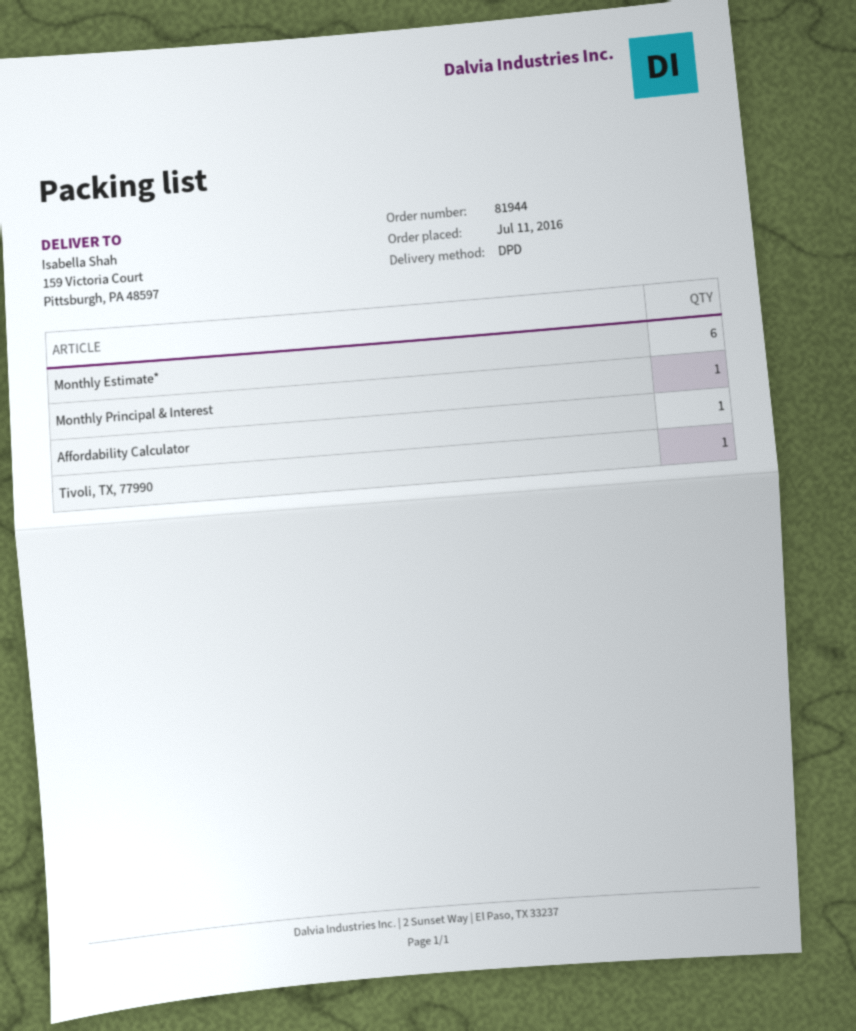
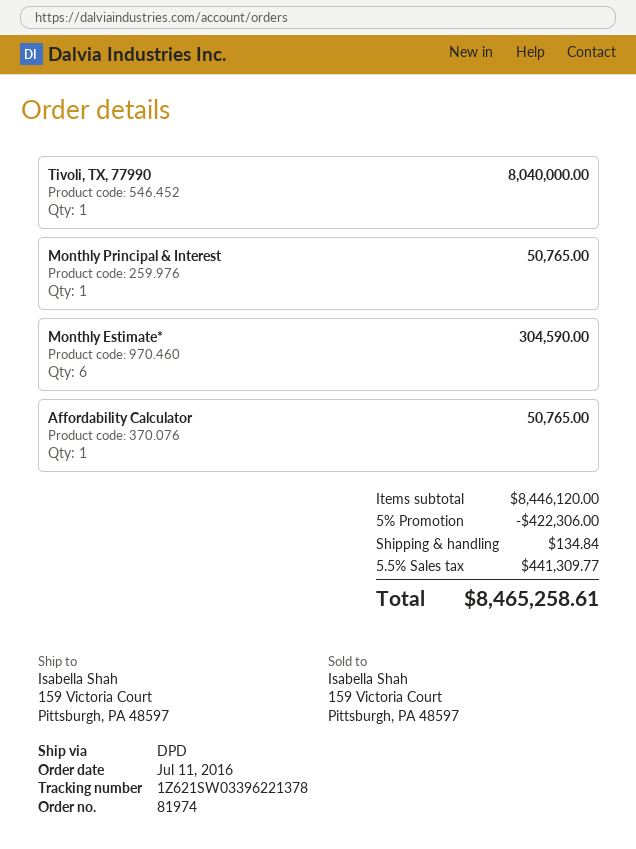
order number: 81944 -> 81974

